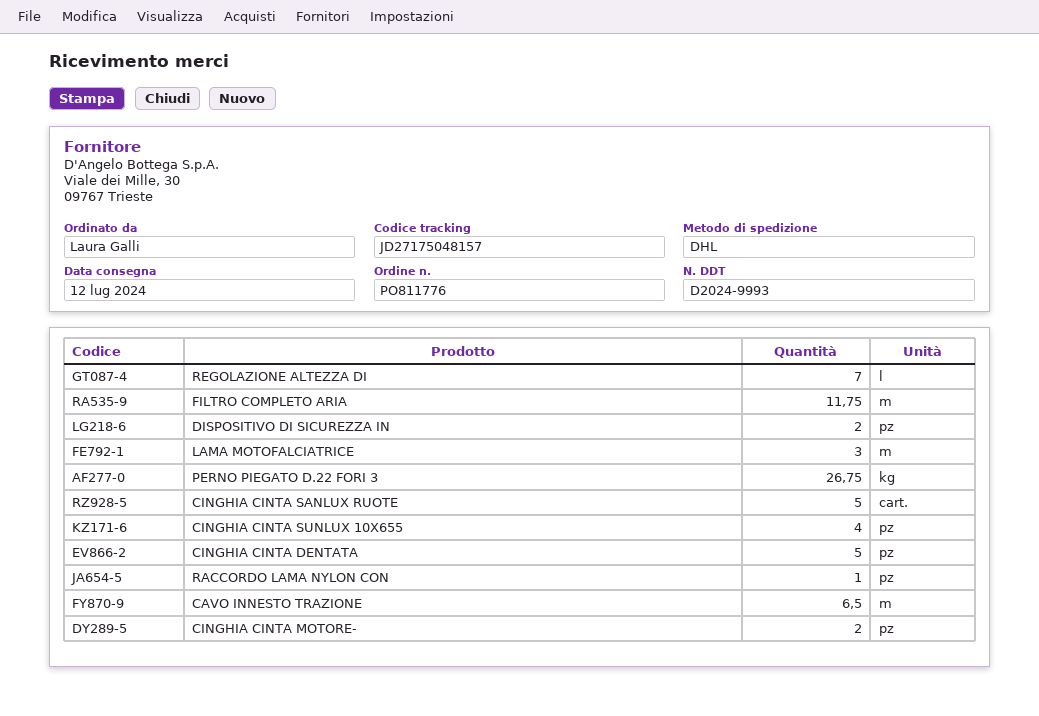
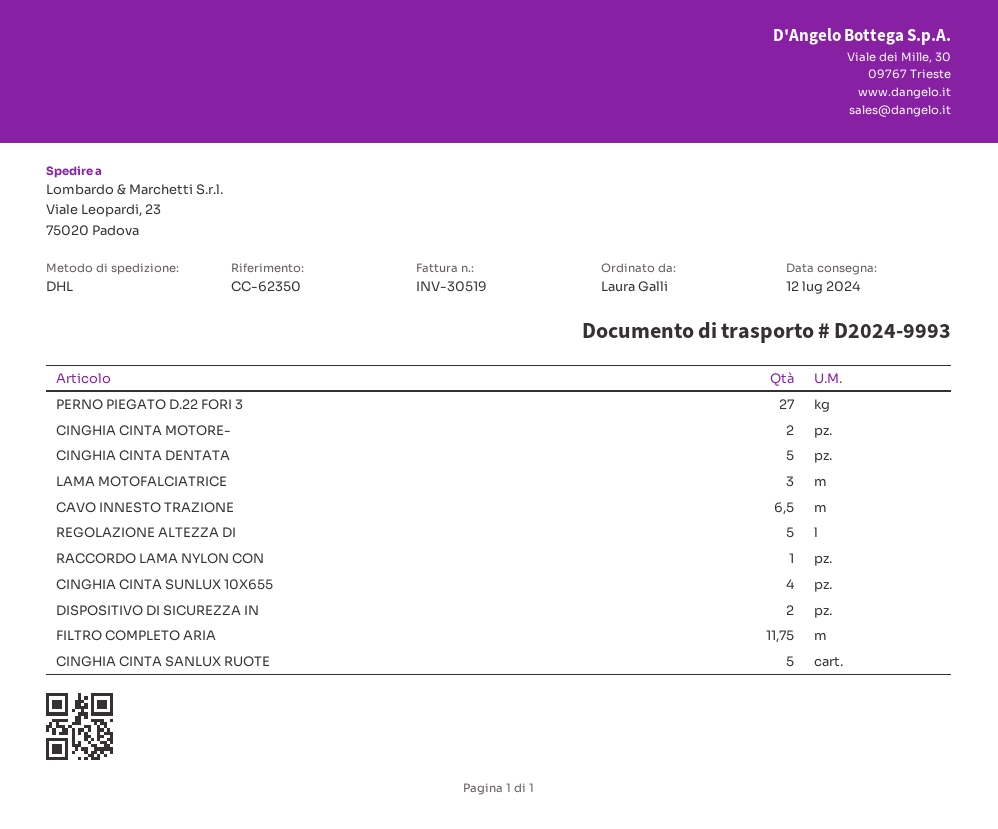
REGOLAZIONE ALTEZZA DI: 7 -> 5
PERNO PIEGATO D.22 FORI 3: 26.75 -> 27

